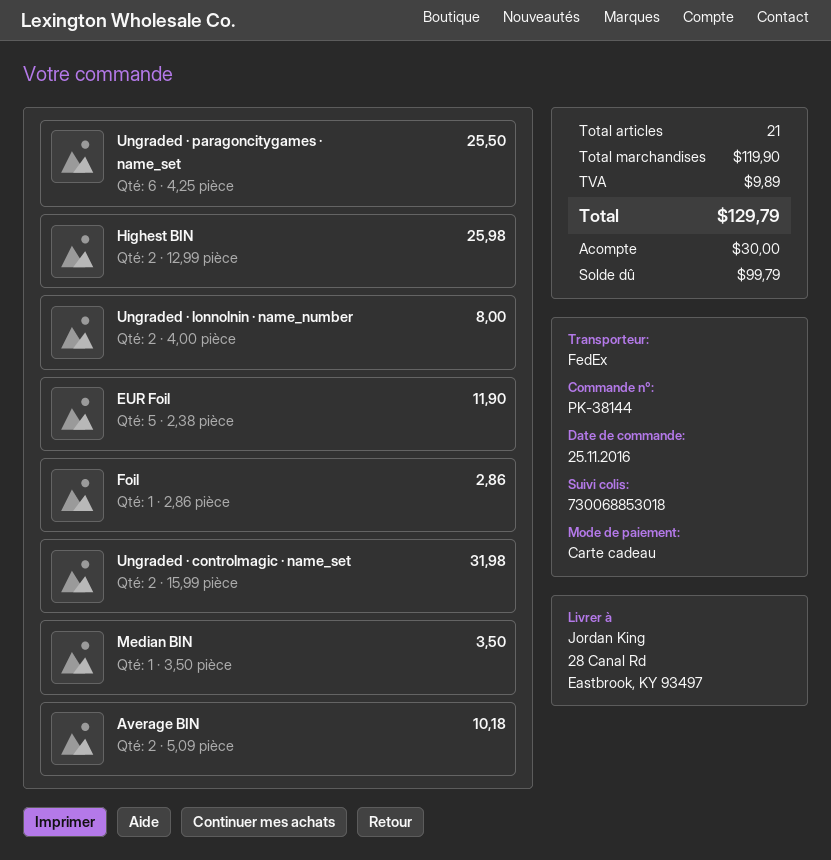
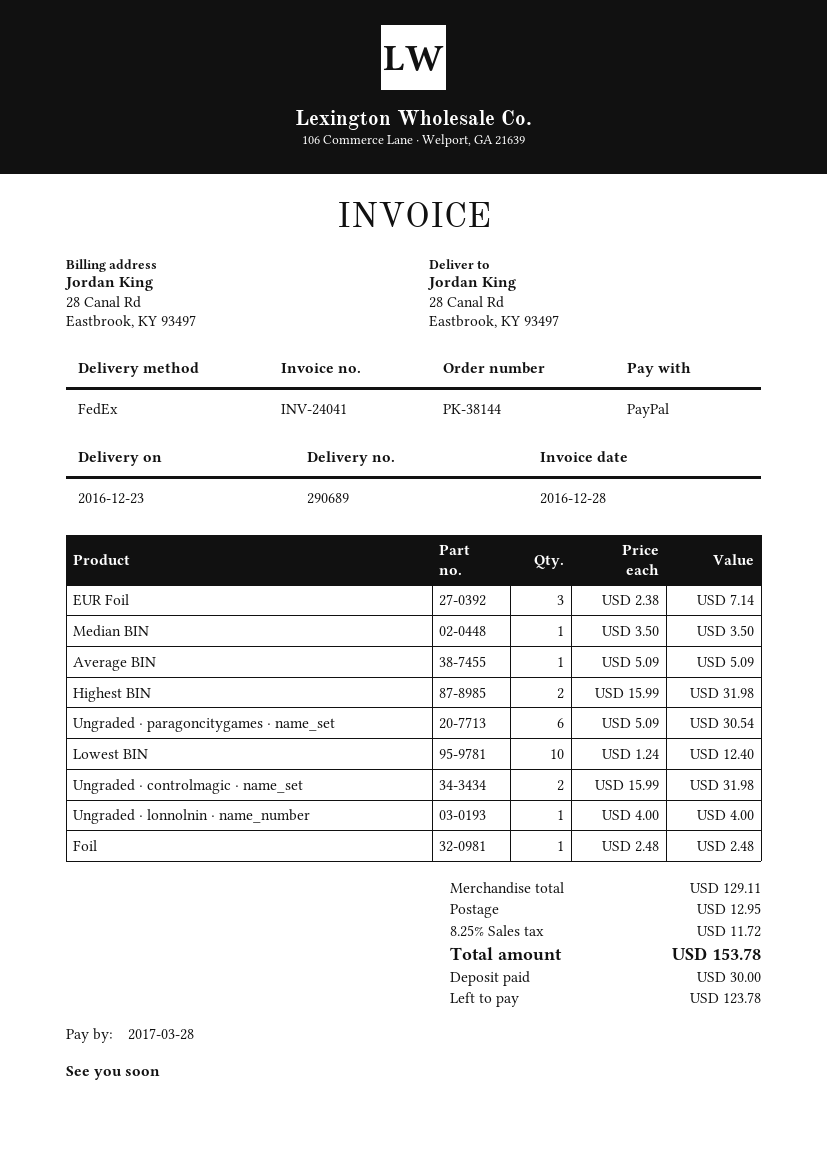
payment method: gift card -> PayPal
Ungraded · paragoncitygames · name_set: 6 x 4.25 = 25.50 -> 6 x 5.09 = 30.54
Highest BIN: 2 x 12.99 = 25.98 -> 2 x 15.99 = 31.98
Ungraded · lonnolnin · name_number: 2 x 4.00 = 8.00 -> 1 x 4.00 = 4.00
EUR Foil: 5 x 2.38 = 11.90 -> 3 x 2.38 = 7.14
Foil: 1 x 2.86 = 2.86 -> 1 x 2.48 = 2.48
Average BIN: 2 x 5.09 = 10.18 -> 1 x 5.09 = 5.09
Lowest BIN: none -> 10 x 1.24 = 12.40
subtotal: 119.90 -> 129.11
shipping: none -> 12.95
tax: 9.89 -> 11.72
total: 129.79 -> 153.78
balance: 99.79 -> 123.78

